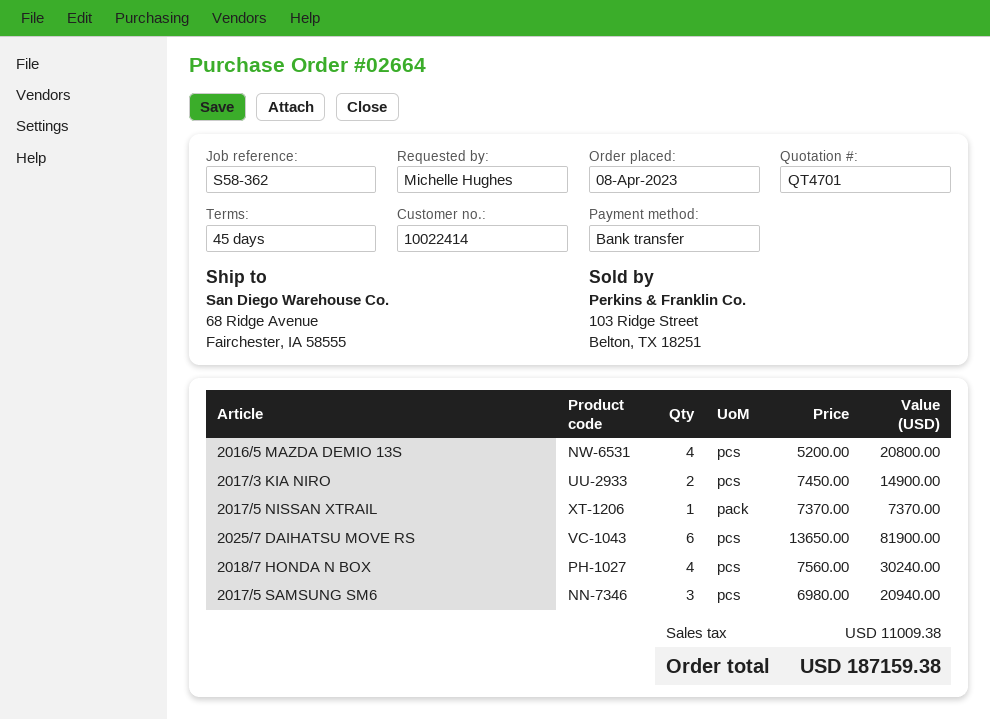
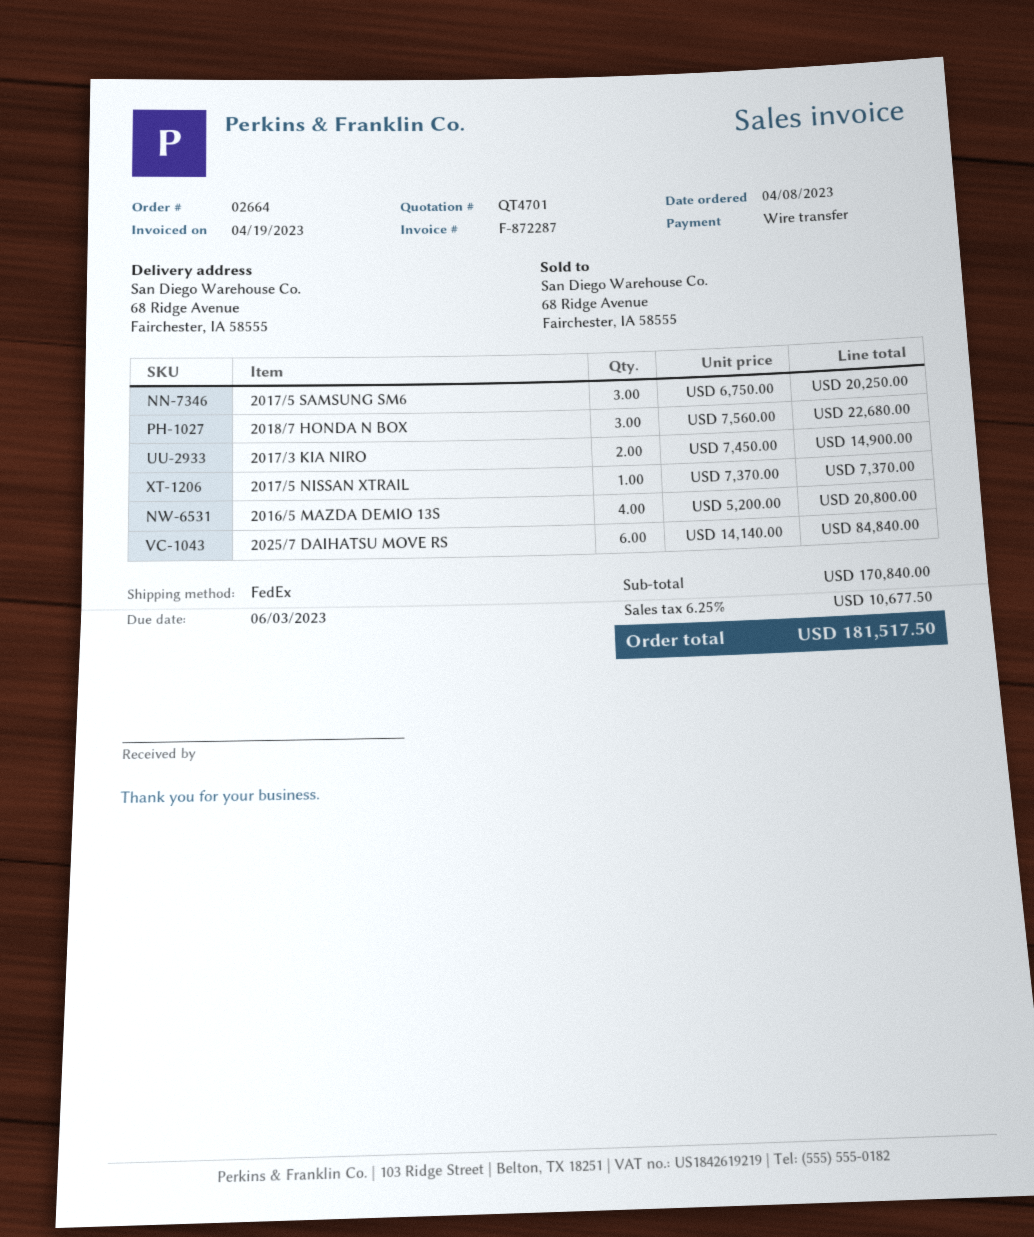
2025/7 DAIHATSU MOVE RS: 6 x 13650.00 = 81900.00 -> 6 x 14140.00 = 84840.00
2018/7 HONDA N BOX: 4 x 7560.00 = 30240.00 -> 3 x 7560.00 = 22680.00
2017/5 SAMSUNG SM6: 3 x 6980.00 = 20940.00 -> 3 x 6750.00 = 20250.00
tax: 11009.38 -> 10677.50
total: 187159.38 -> 181517.50

